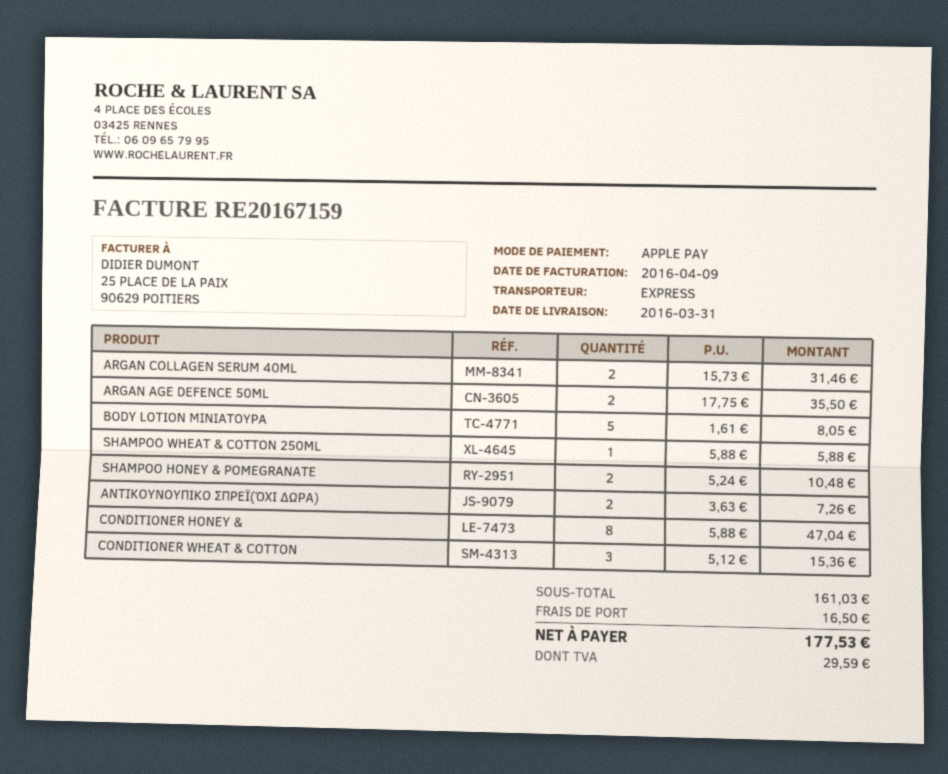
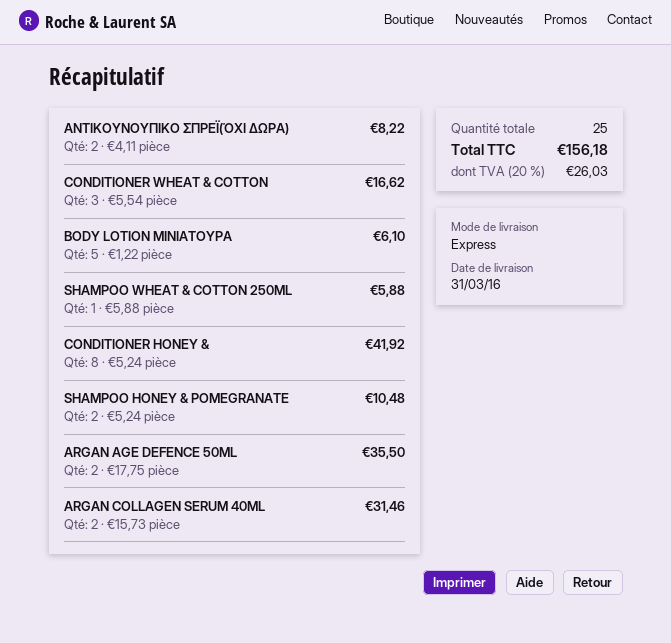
BODY LOTION ΜΙΝΙΑΤΟΥΡΑ: 5 x 1.61 = 8.05 -> 5 x 1.22 = 6.10
ΑΝΤΙΚΟΥΝΟΥΠΙΚΟ ΣΠΡΕΪ(ΌΧΙ ΔΩΡΑ): 2 x 3.63 = 7.26 -> 2 x 4.11 = 8.22
CONDITIONER HONEY &: 8 x 5.88 = 47.04 -> 8 x 5.24 = 41.92
CONDITIONER WHEAT & COTTON: 3 x 5.12 = 15.36 -> 3 x 5.54 = 16.62
shipping: 16.50 -> none
tax: 29.59 -> 26.03
total: 177.53 -> 156.18

